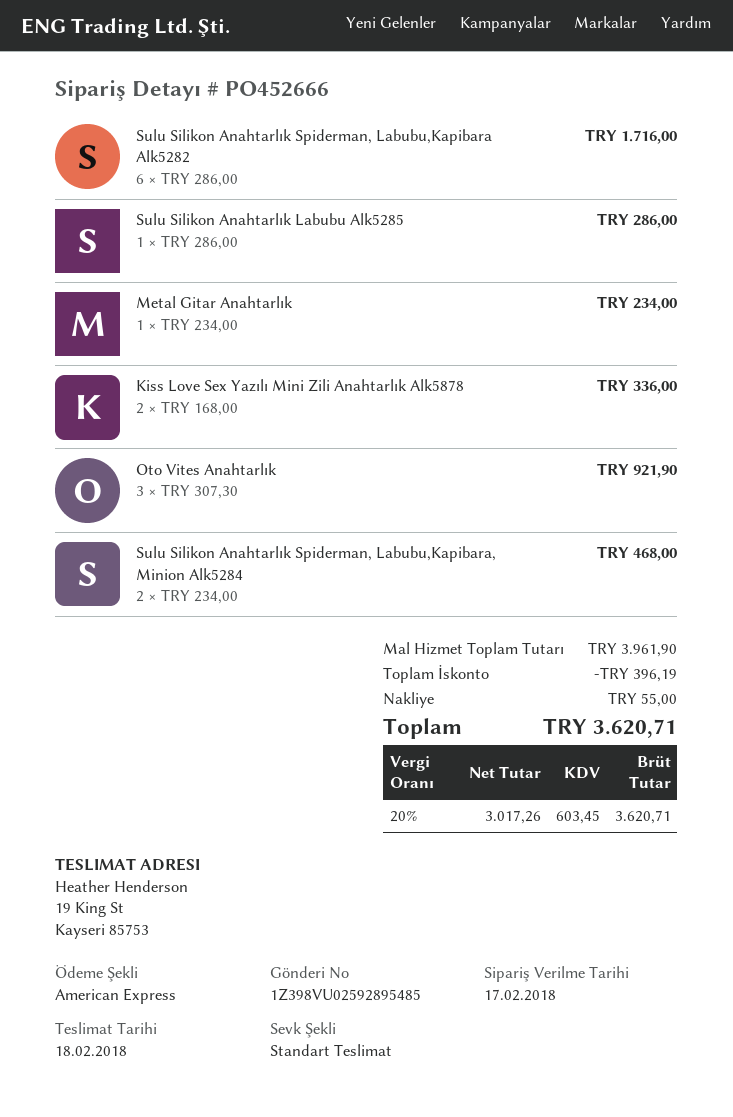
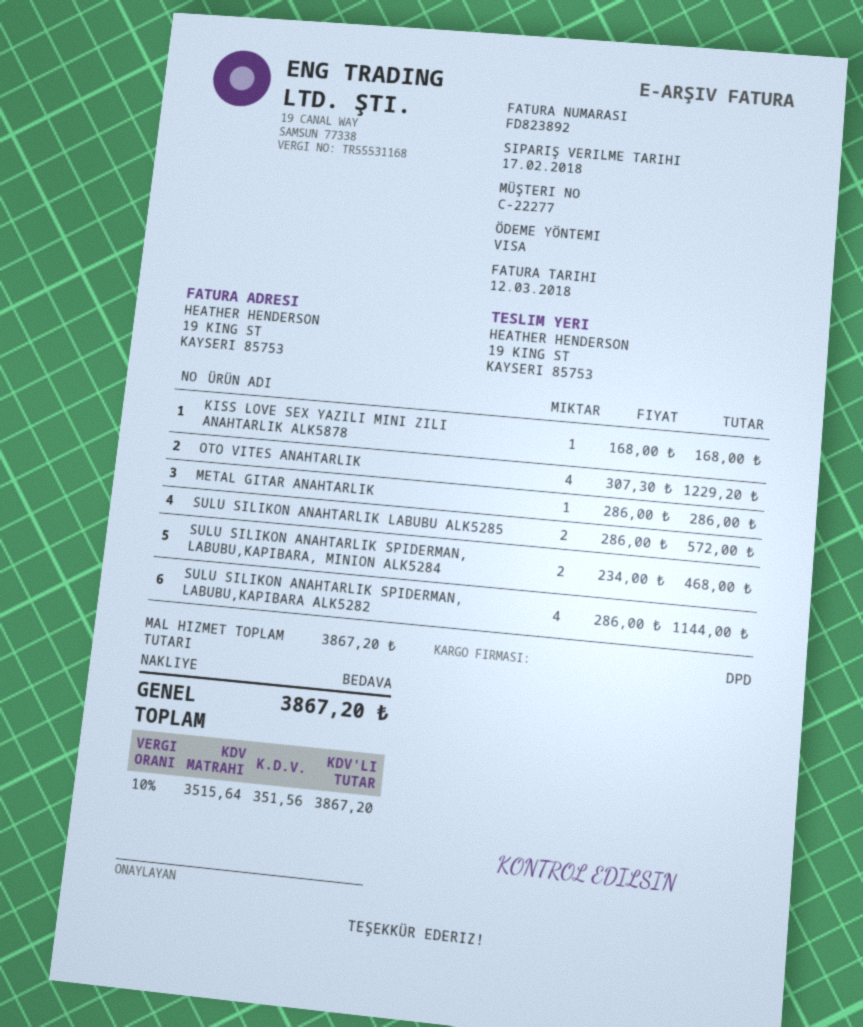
payment method: American Express -> Visa
shipping method: standard -> DPD
Sulu Silikon Anahtarlık Spiderman, Labubu,Kapibara Alk5282: 6 x 286.00 = 1716.00 -> 4 x 286.00 = 1144.00
Sulu Silikon Anahtarlık Labubu Alk5285: 1 x 286.00 = 286.00 -> 2 x 286.00 = 572.00
Metal Gitar Anahtarlık: 1 x 234.00 = 234.00 -> 1 x 286.00 = 286.00
Kiss Love Sex Yazılı Mini Zili Anahtarlık Alk5878: 2 x 168.00 = 336.00 -> 1 x 168.00 = 168.00
Oto Vites Anahtarlık: 3 x 307.30 = 921.90 -> 4 x 307.30 = 1229.20
subtotal: 3961.90 -> 3867.20
discount: 396.19 -> none
shipping: 55.00 -> 0.00
net: 3017.26 -> 3515.64
tax: 20% = 603.45 -> 10% = 351.56
total: 3620.71 -> 3867.20

